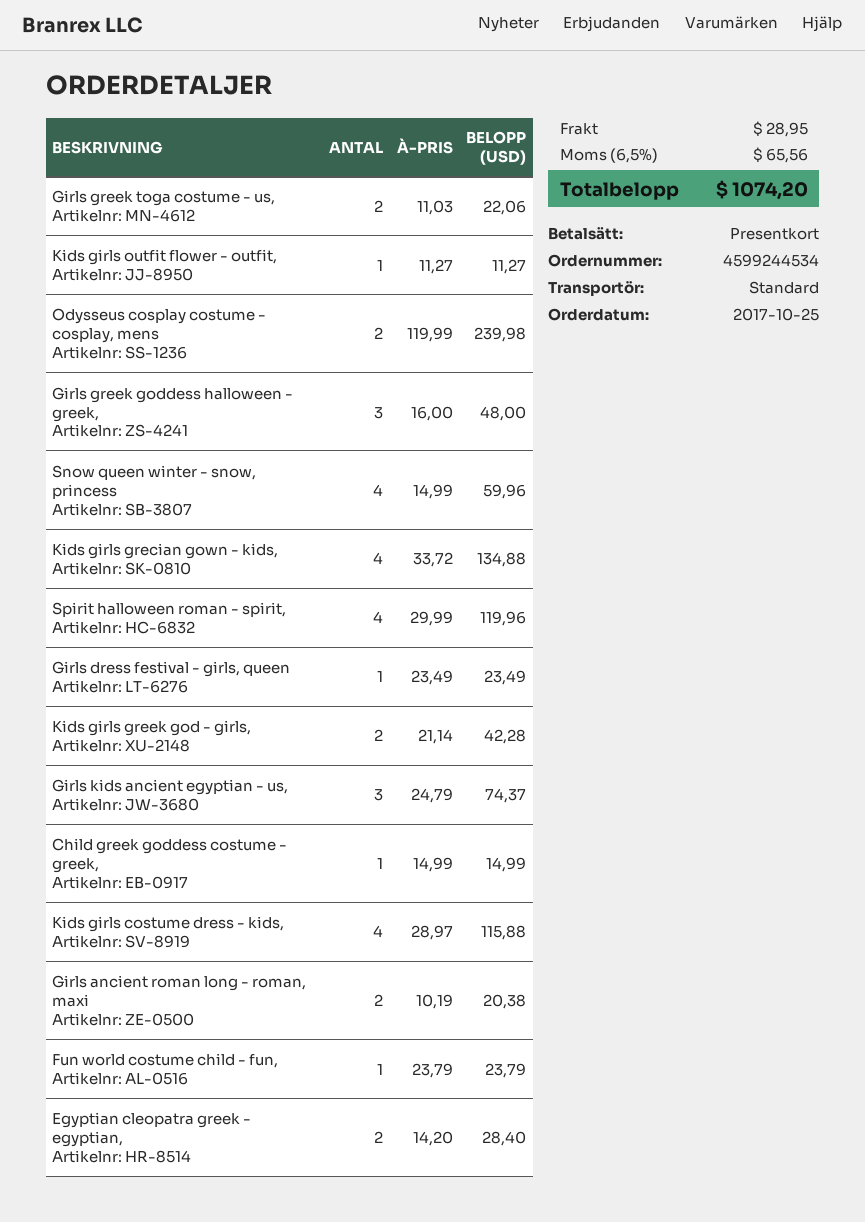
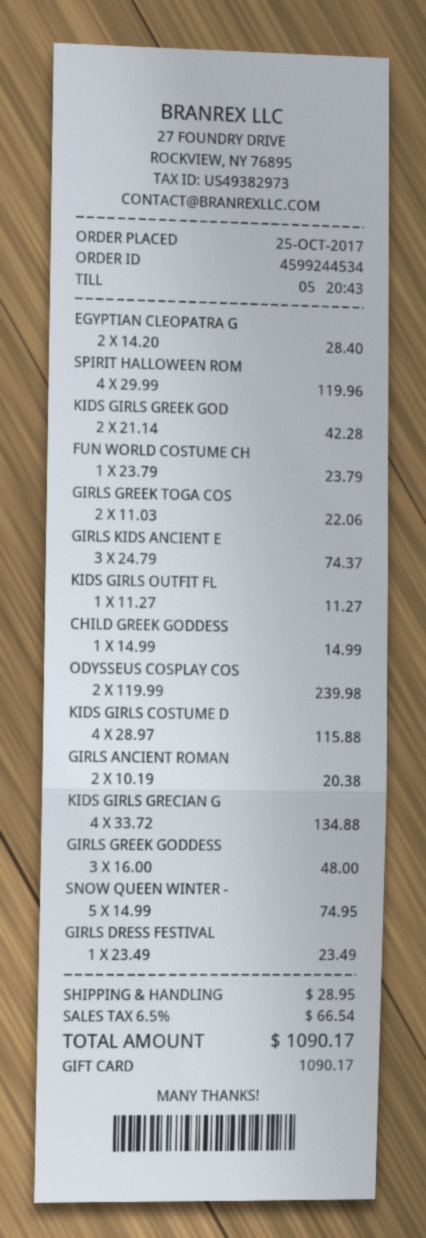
Snow queen winter - snow, princess: 4 x 14.99 = 59.96 -> 5 x 14.99 = 74.95
tax: 6.5% = 65.56 -> 6.5% = 66.54
total: 1074.20 -> 1090.17

